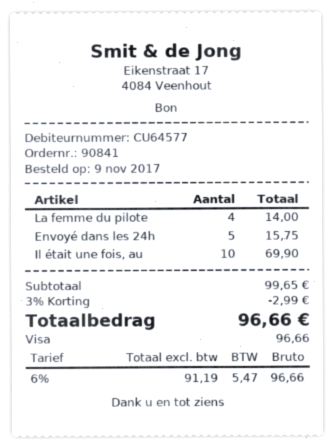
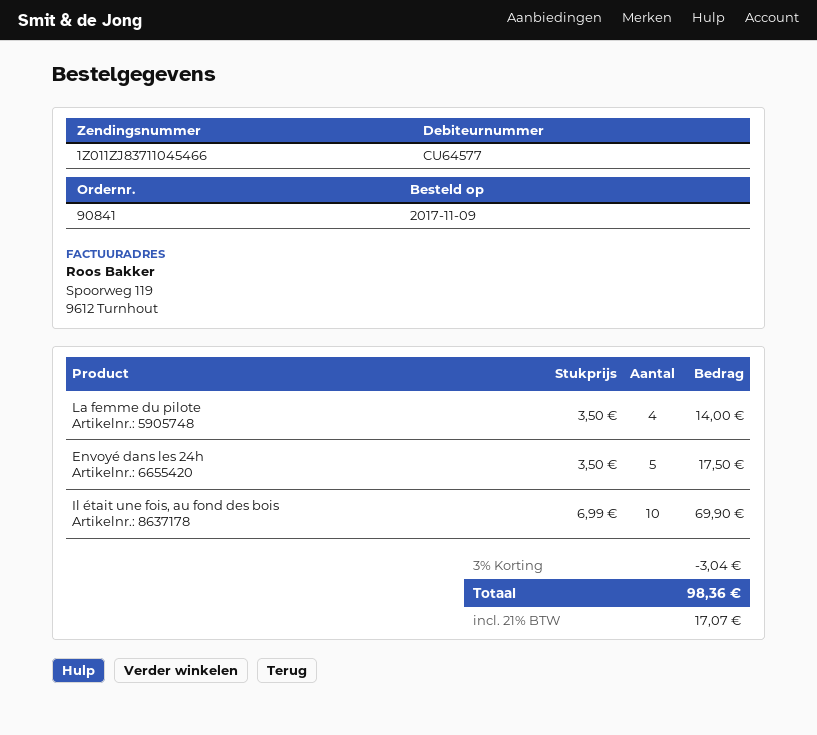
Envoyé dans les 24h: 5 for 15.75 -> 5 for 17.50
discount: 3% = 2.99 -> 3% = 3.04
tax: 6% = 5.47 -> 21% = 17.07
total: 96.66 -> 98.36

